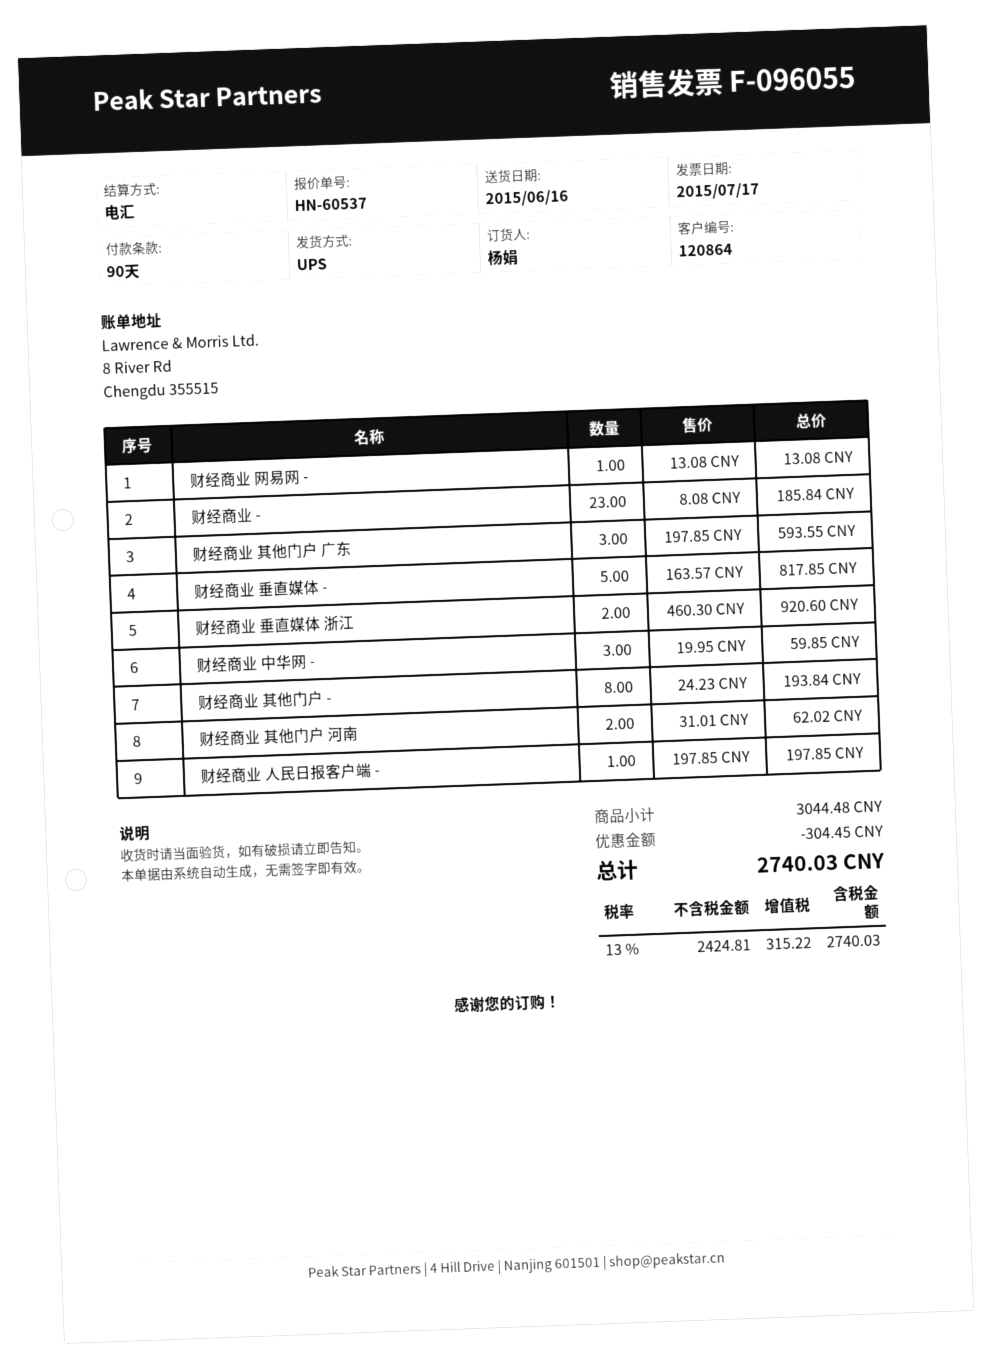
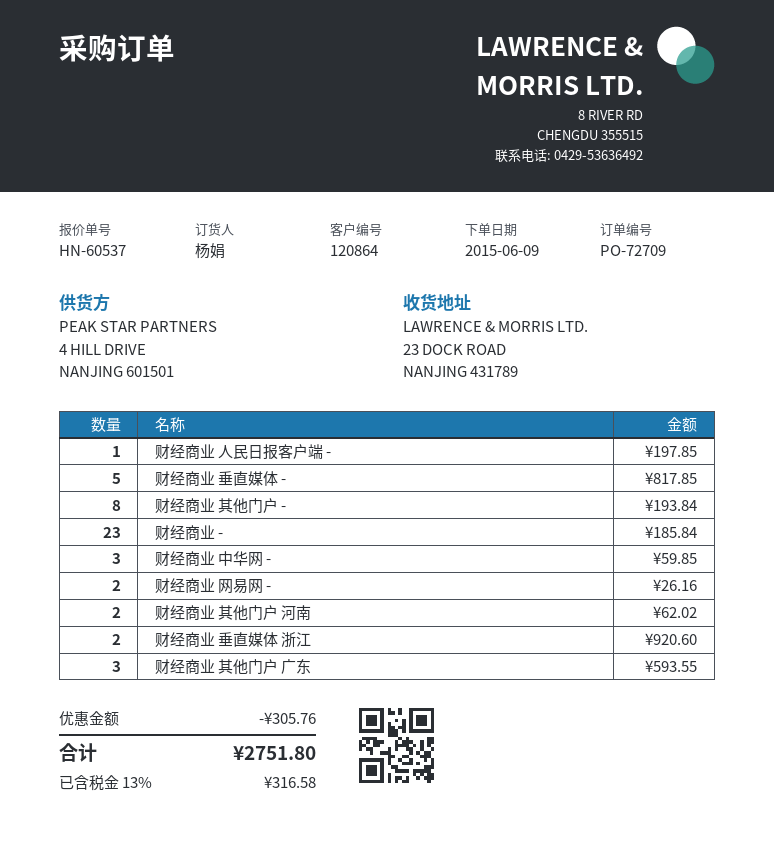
财经商业 网易网 -: 1 for 13.08 -> 2 for 26.16
discount: 304.45 -> 305.76
tax: 13% = 315.22 -> 13% = 316.58
total: 2740.03 -> 2751.80

